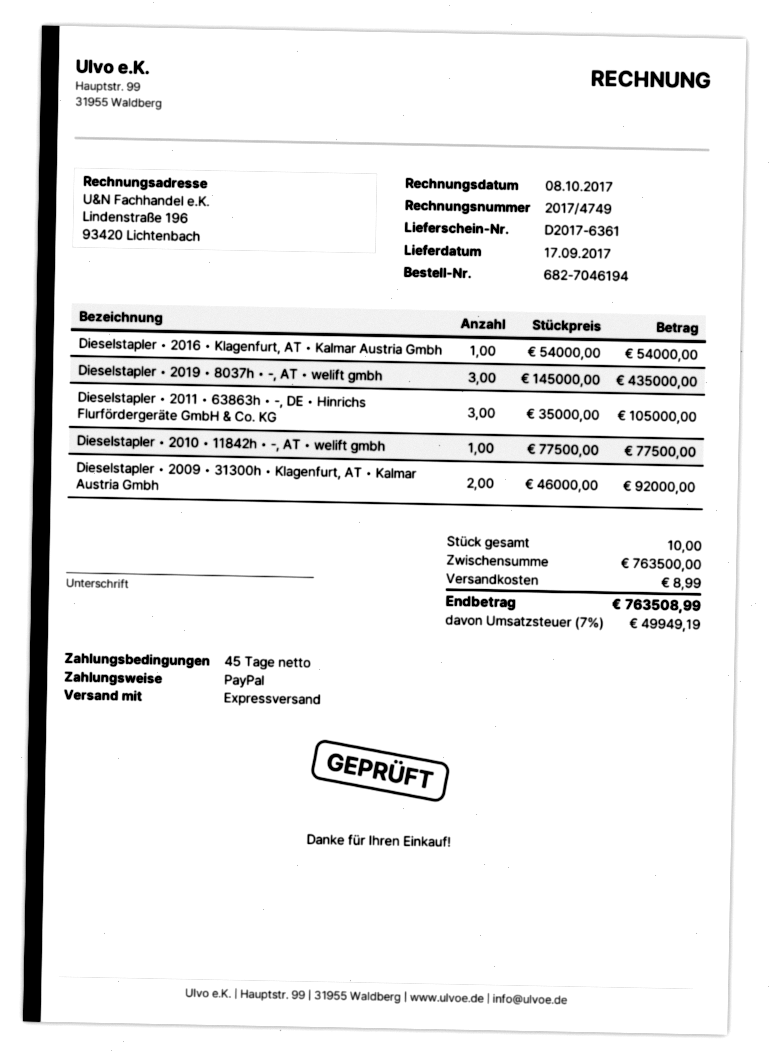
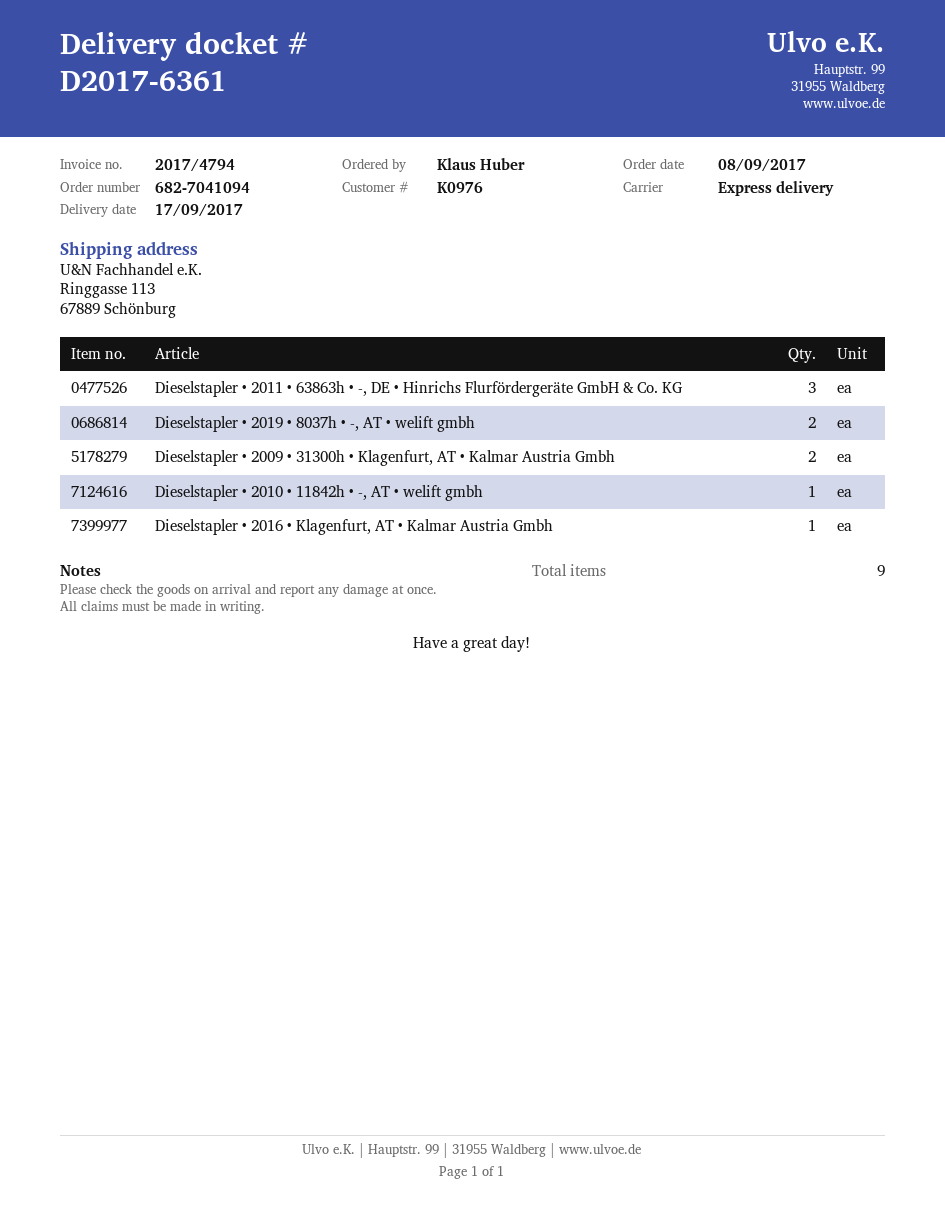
order number: 682-7046194 -> 682-7041094
invoice number: 2017/4749 -> 2017/4794
Dieselstapler • 2019 • 8037h • -, AT • welift gmbh: 3 -> 2
total quantity: 10 -> 9

